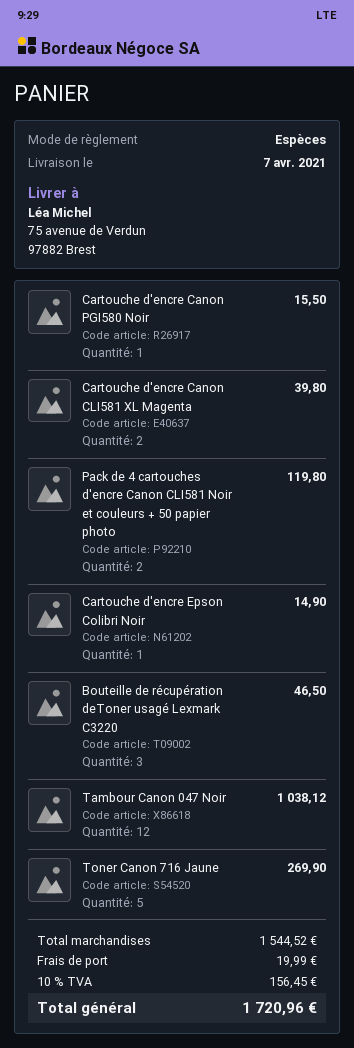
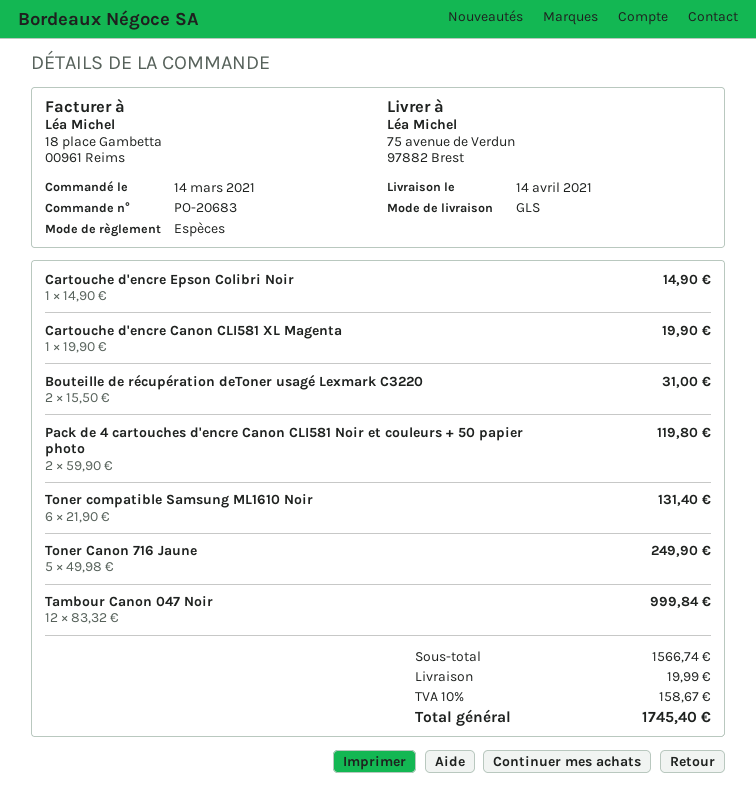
delivery date: 2021-04-07 -> 2021-04-14
Cartouche d'encre Canon PGI580 Noir: 1 for 15.50 -> none
Cartouche d'encre Canon CLI581 XL Magenta: 2 for 39.80 -> 1 for 19.90
Bouteille de récupération deToner usagé Lexmark C3220: 3 for 46.50 -> 2 for 31.00
Tambour Canon 047 Noir: 12 for 1038.12 -> 12 for 999.84
Toner Canon 716 Jaune: 5 for 269.90 -> 5 for 249.90
Toner compatible Samsung ML1610 Noir: none -> 6 for 131.40
subtotal: 1544.52 -> 1566.74
tax: 10% = 156.45 -> 10% = 158.67
total: 1720.96 -> 1745.40

